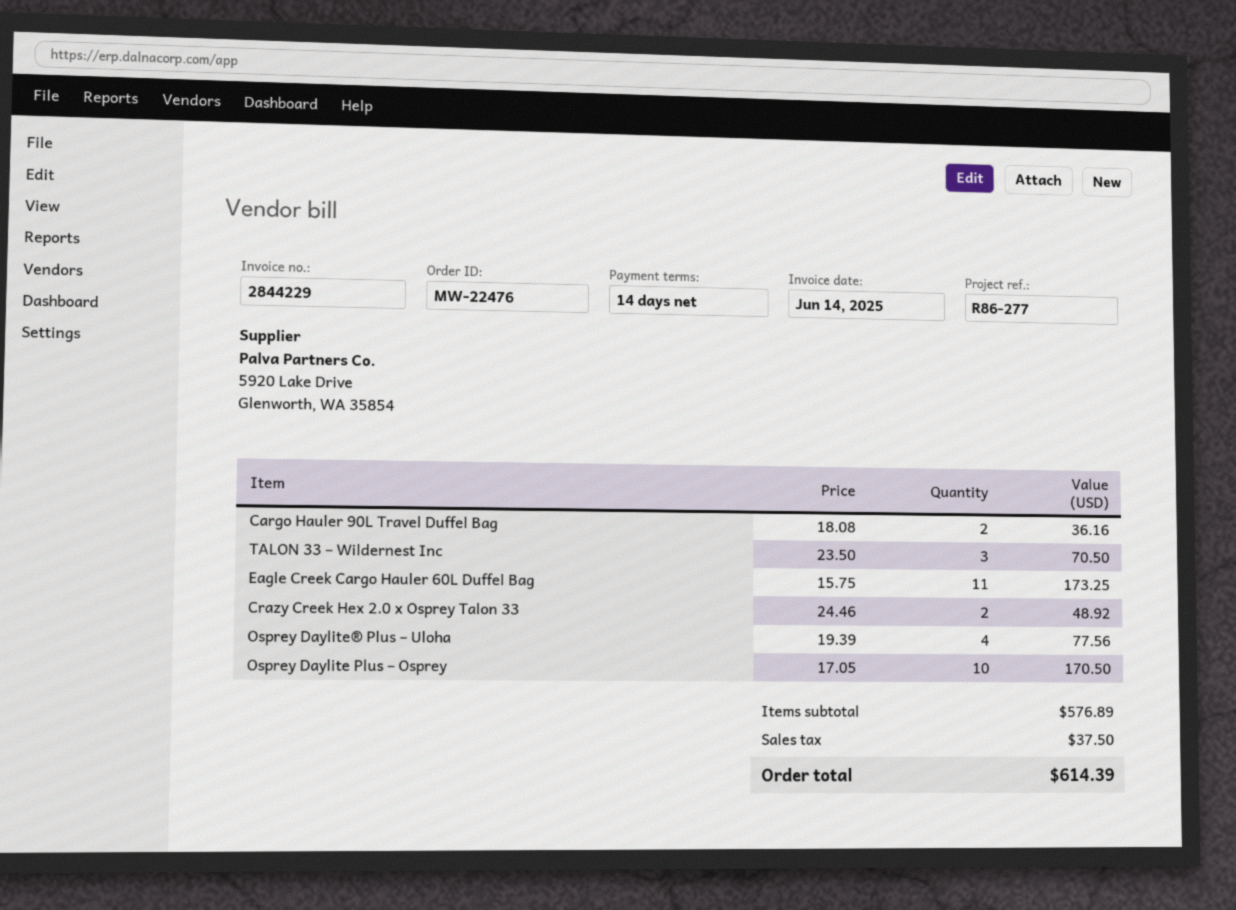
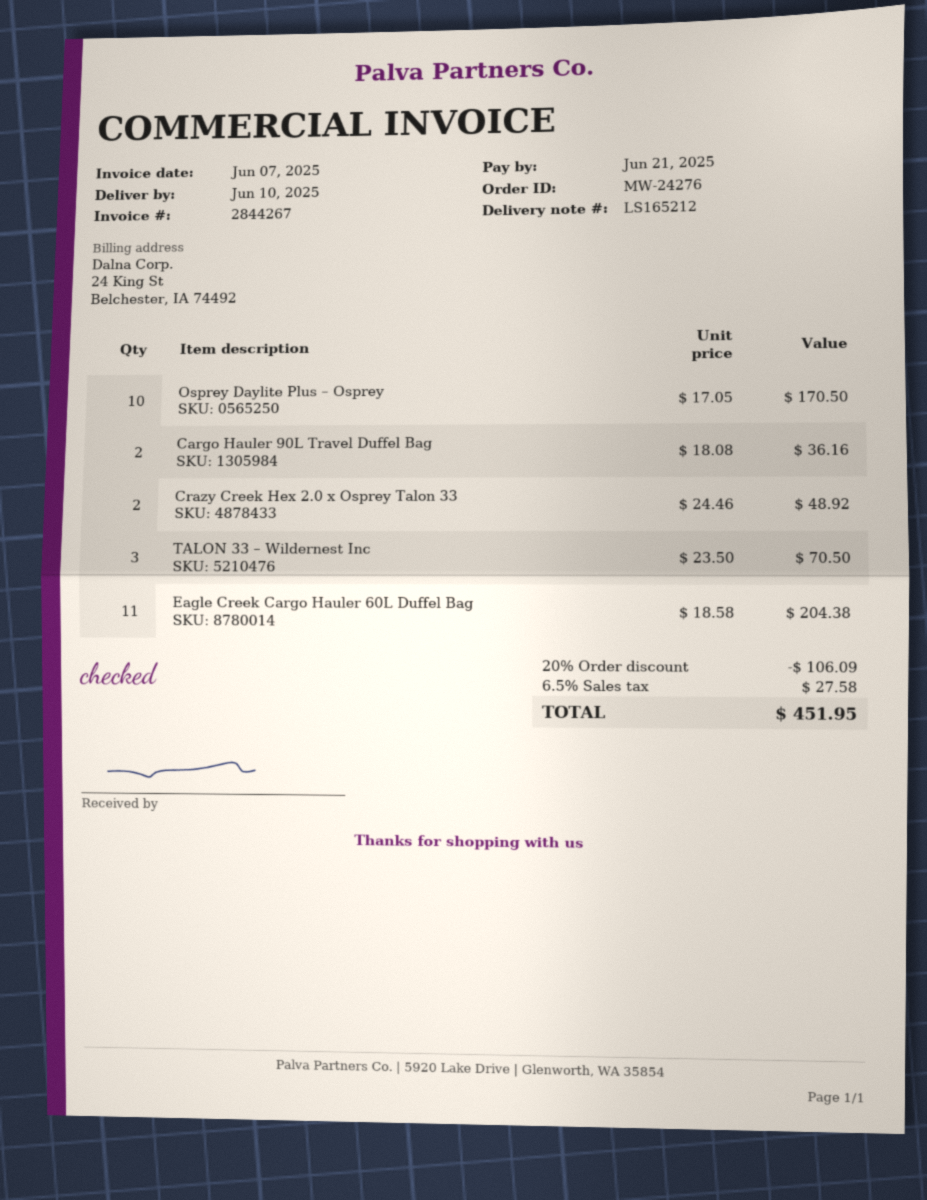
order number: MW-22476 -> MW-24276
invoice number: 2844229 -> 2844267
invoice date: 2025-06-14 -> 2025-06-07
Eagle Creek Cargo Hauler 60L Duffel Bag: 11 x 15.75 = 173.25 -> 11 x 18.58 = 204.38
Osprey Daylite® Plus – Uloha: 4 x 19.39 = 77.56 -> none
discount: none -> 20% = 106.09
tax: 37.50 -> 27.58
total: 614.39 -> 451.95

